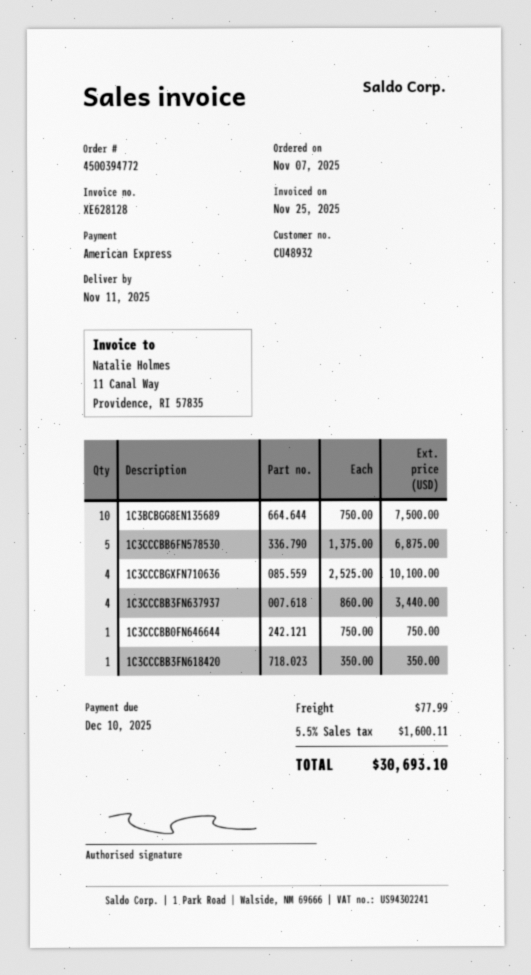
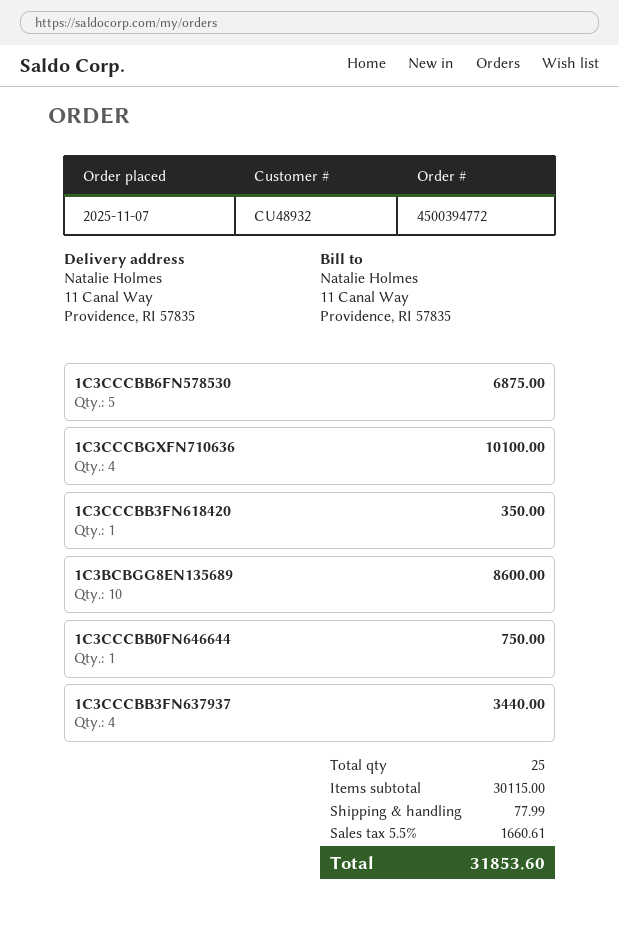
1C3BCBGG8EN135689: 10 for 7500.00 -> 10 for 8600.00
tax: 5.5% = 1600.11 -> 5.5% = 1660.61
total: 30693.10 -> 31853.60

